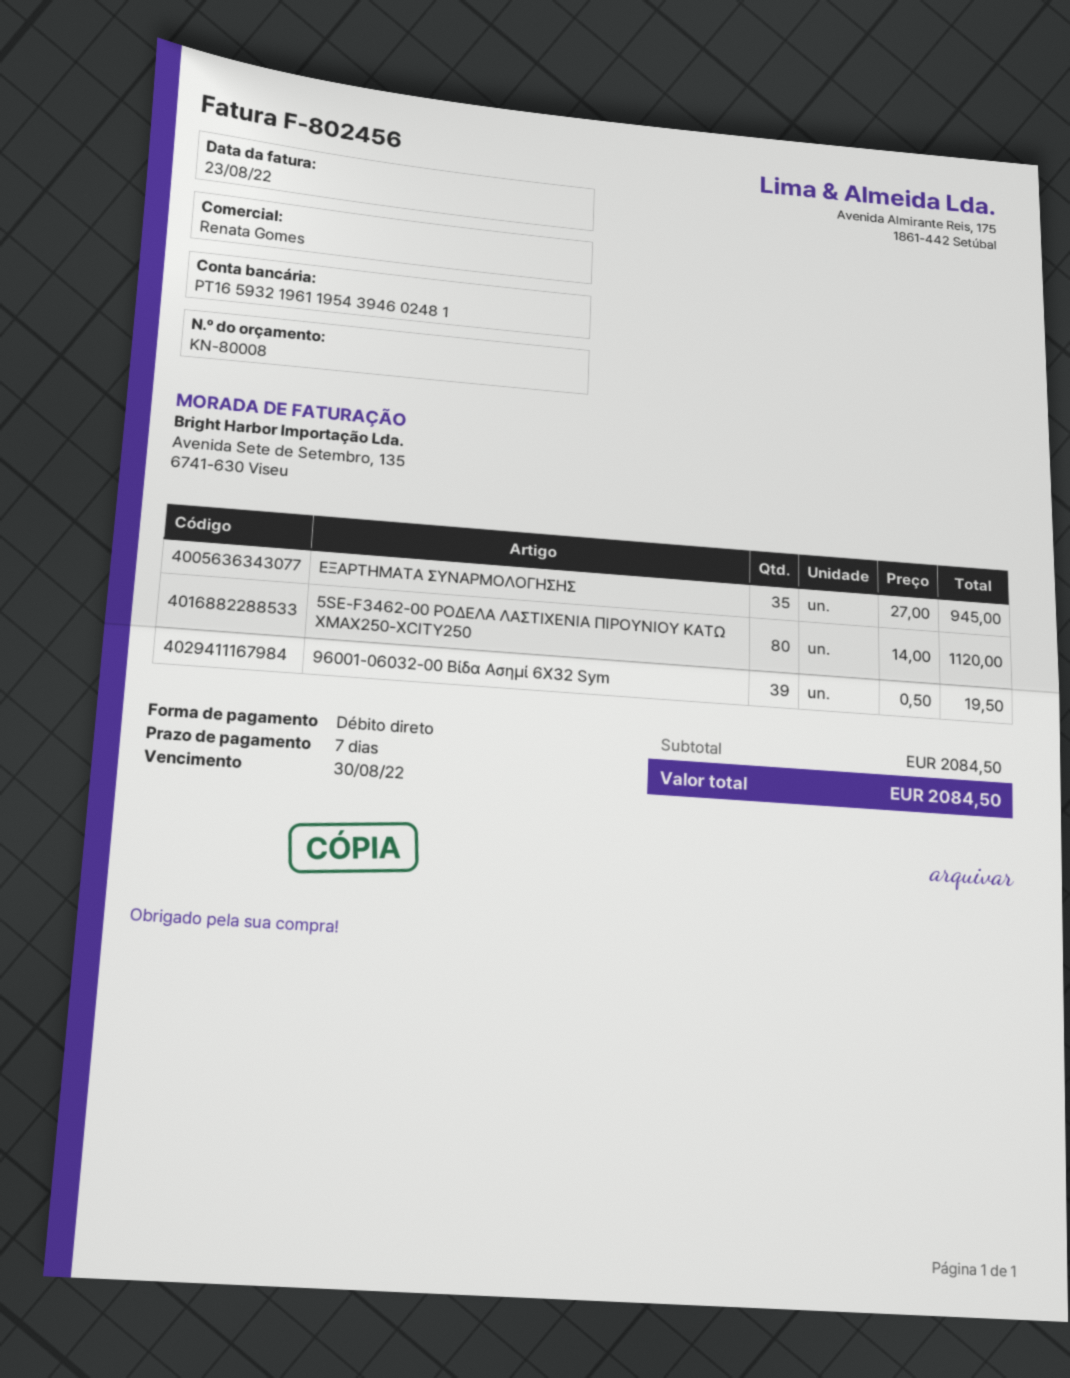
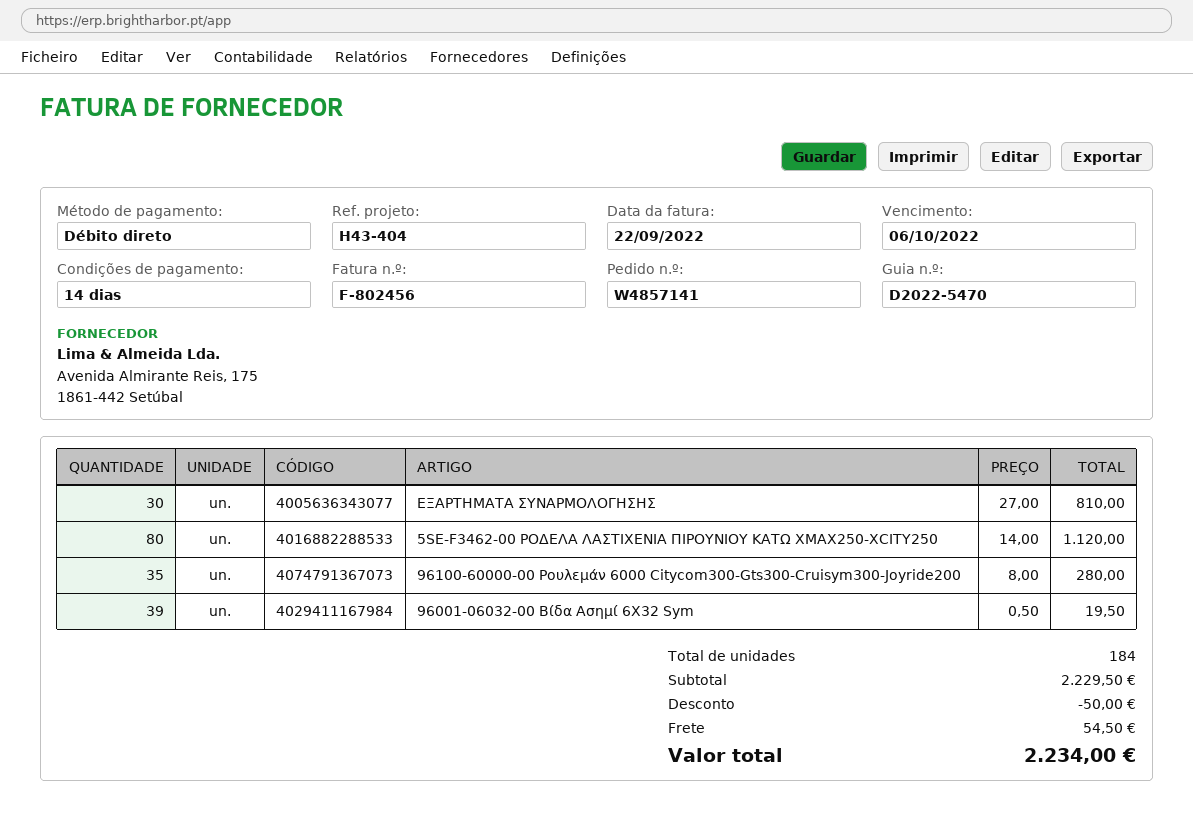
invoice date: 2022-08-23 -> 2022-09-22
payment terms: 7 days -> 14 days
due date: 2022-08-30 -> 2022-10-06
ΕΞΑΡΤΗΜΑΤΑ ΣΥΝΑΡΜΟΛΟΓΗΣΗΣ: 35 x 27.00 = 945.00 -> 30 x 27.00 = 810.00
96100-60000-00 Ρουλεμάν 6000 Citycom300-Gts300-Cruisym300-Joyride200: none -> 35 x 8.00 = 280.00
subtotal: 2084.50 -> 2229.50
discount: none -> 50.00
shipping: none -> 54.50
total: 2084.50 -> 2234.00

